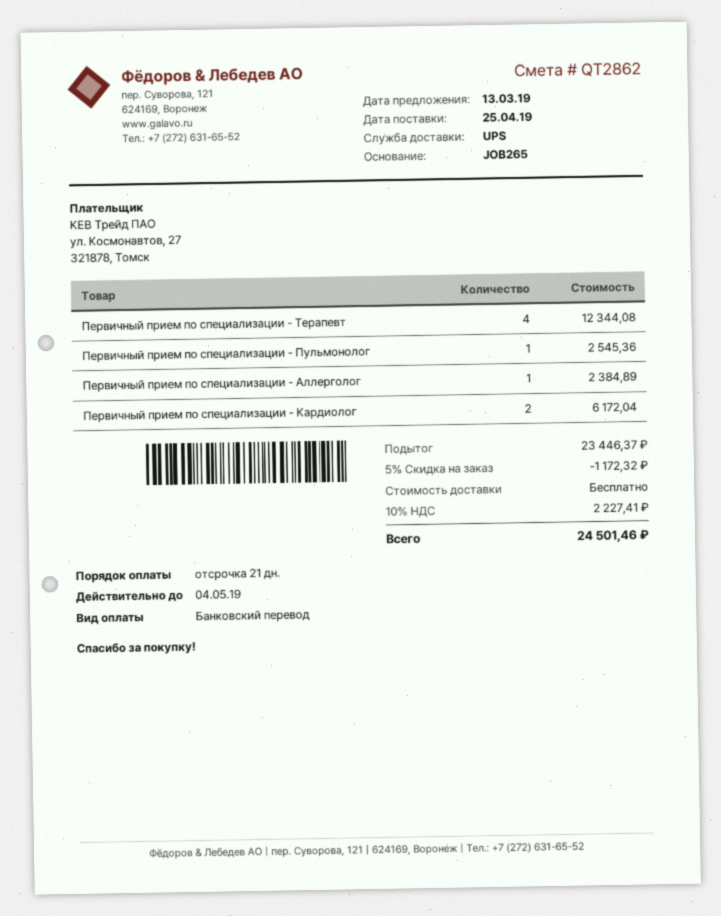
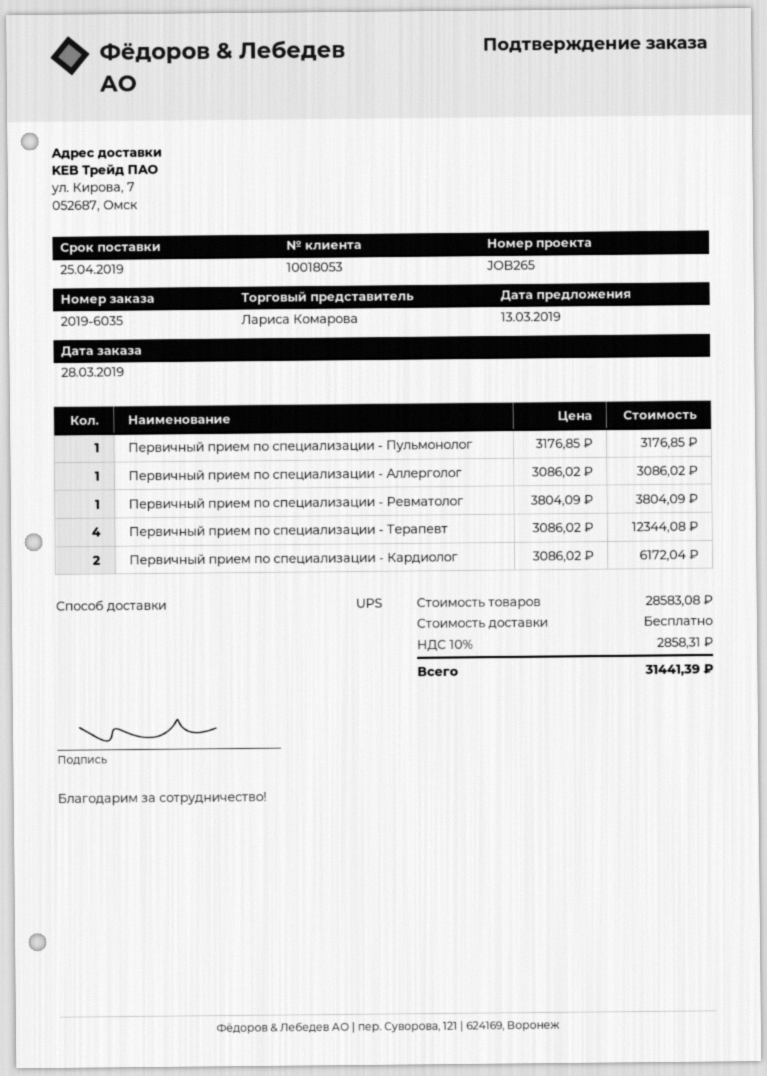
Первичный прием по специализации - Пульмонолог: 1 for 2545.36 -> 1 for 3176.85
Первичный прием по специализации - Аллерголог: 1 for 2384.89 -> 1 for 3086.02
Первичный прием по специализации - Ревматолог: none -> 1 for 3804.09
subtotal: 23446.37 -> 28583.08
discount: 5% = 1172.32 -> none
tax: 10% = 2227.41 -> 10% = 2858.31
total: 24501.46 -> 31441.39

